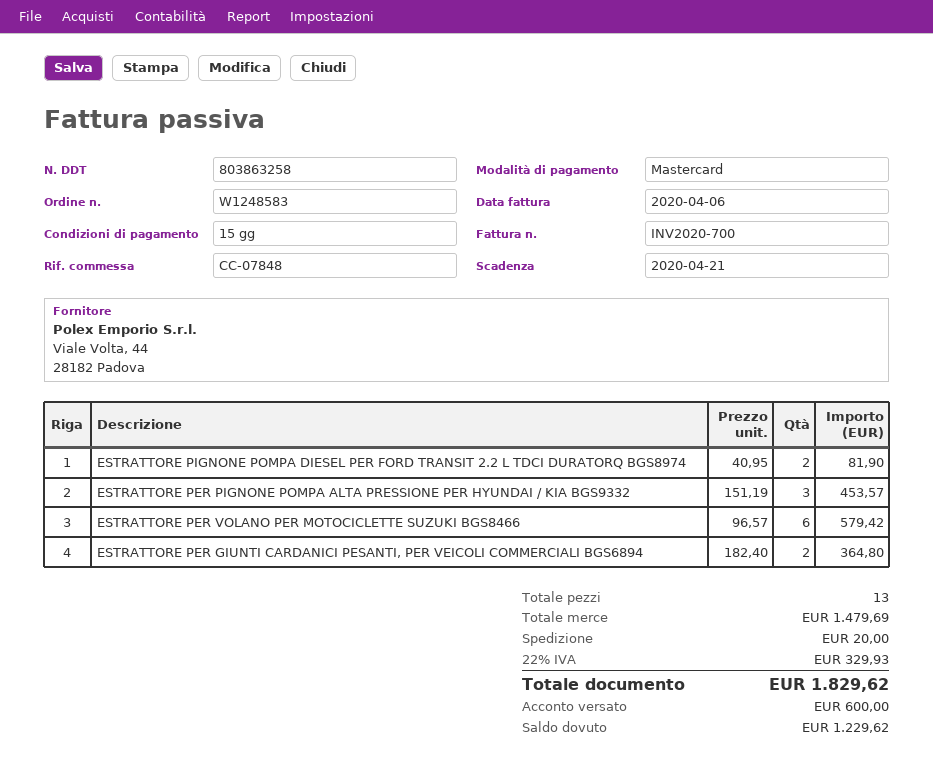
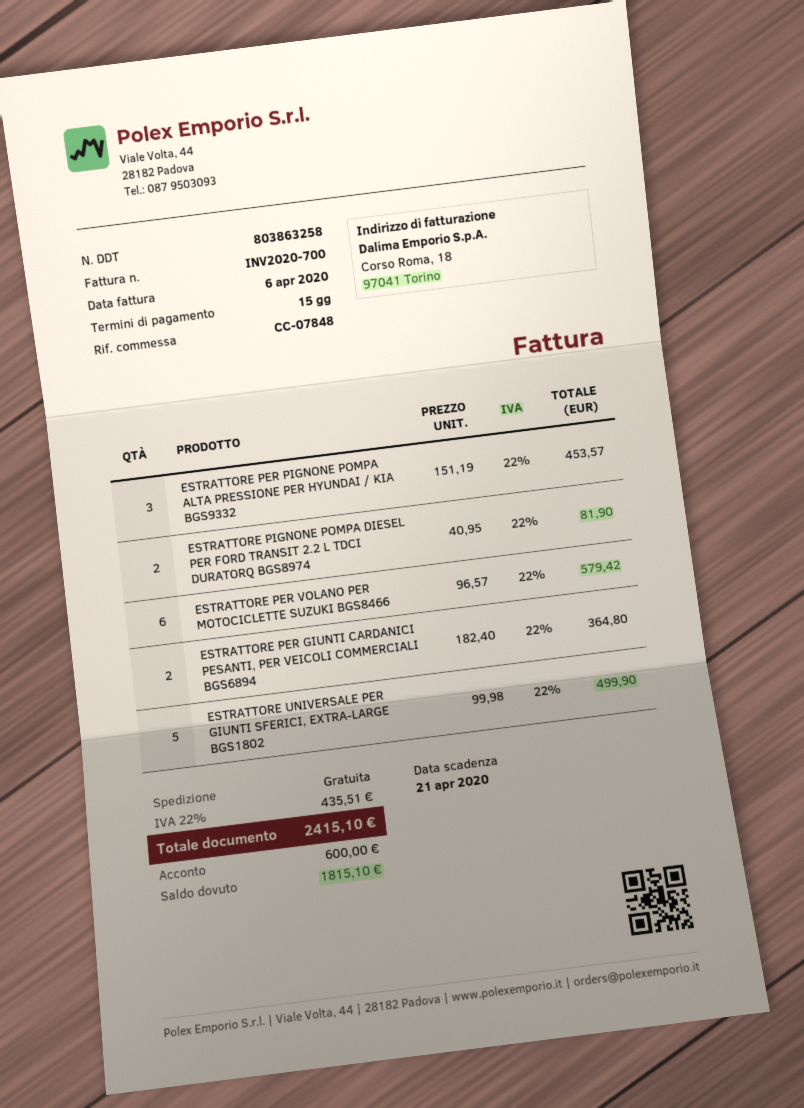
ESTRATTORE UNIVERSALE PER GIUNTI SFERICI, EXTRA-LARGE BGS1802: none -> 5 x 99.98 = 499.90
shipping: 20.00 -> 0.00
tax: 22% = 329.93 -> 22% = 435.51
total: 1829.62 -> 2415.10
balance: 1229.62 -> 1815.10

